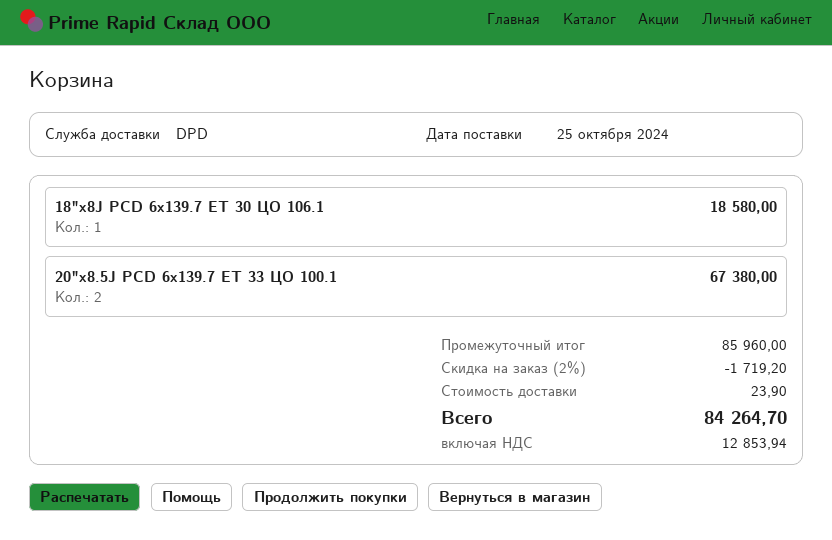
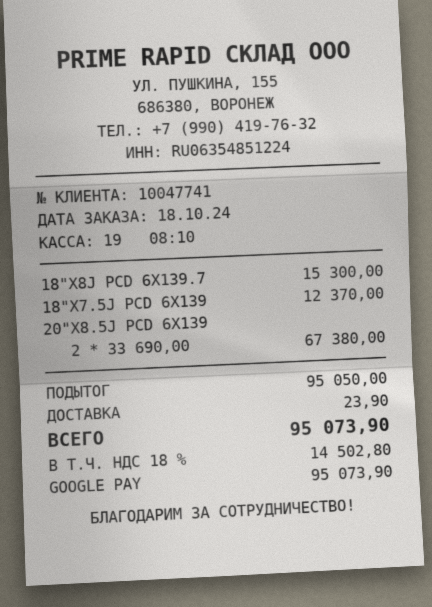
18"x8J PCD 6x139.7 ЕТ 30 ЦО 106.1: 1 for 18580.00 -> 1 for 15300.00
18"X7.5J PCD 6X139: none -> 1 for 12370.00
subtotal: 85960.00 -> 95050.00
discount: 2% = 1719.20 -> none
tax: 12853.94 -> 14502.80
total: 84264.70 -> 95073.90

